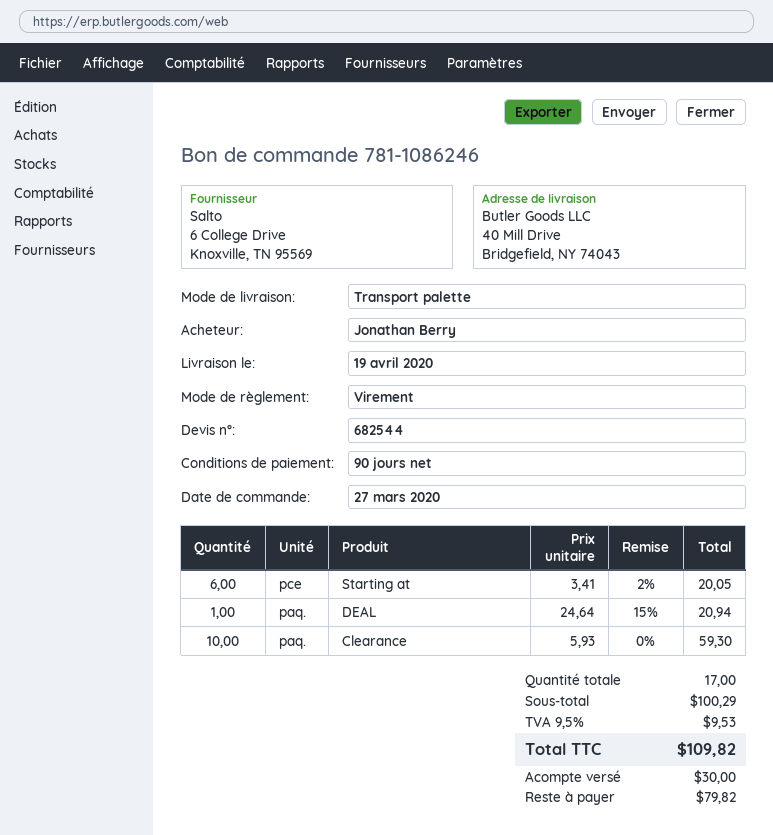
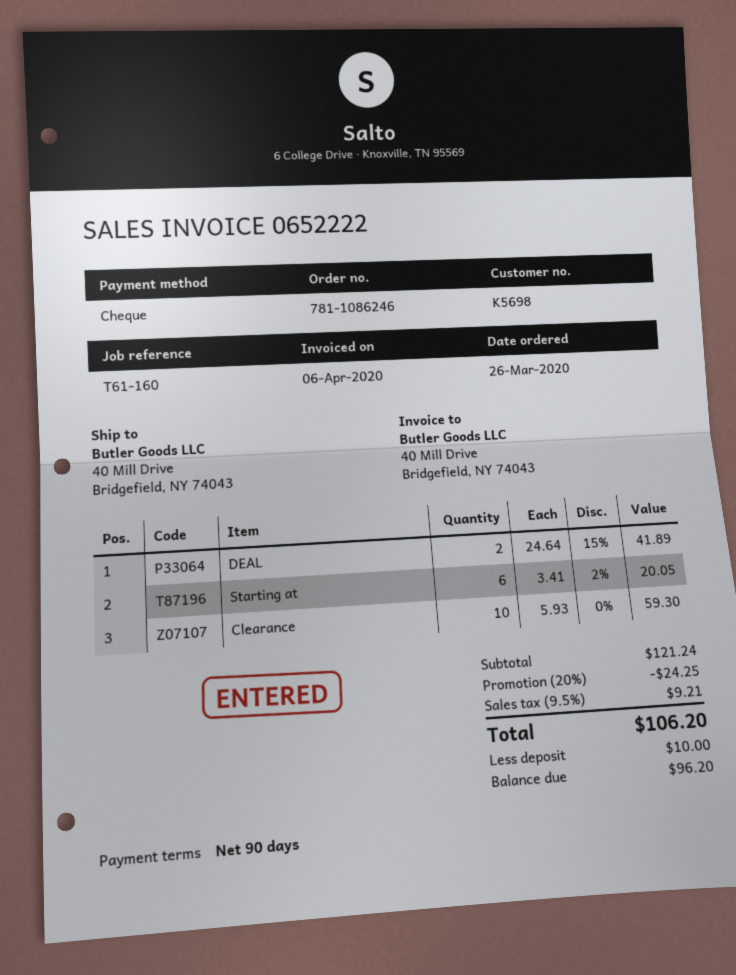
order date: 2020-03-27 -> 2020-03-26
payment method: bank transfer -> cheque
DEAL: 1 x 24.64 - 15% = 20.94 -> 2 x 24.64 - 15% = 41.89
subtotal: 100.29 -> 121.24
discount: none -> 20% = 24.25
tax: 9.5% = 9.53 -> 9.5% = 9.21
total: 109.82 -> 106.20
deposit: 30.00 -> 10.00
balance: 79.82 -> 96.20

